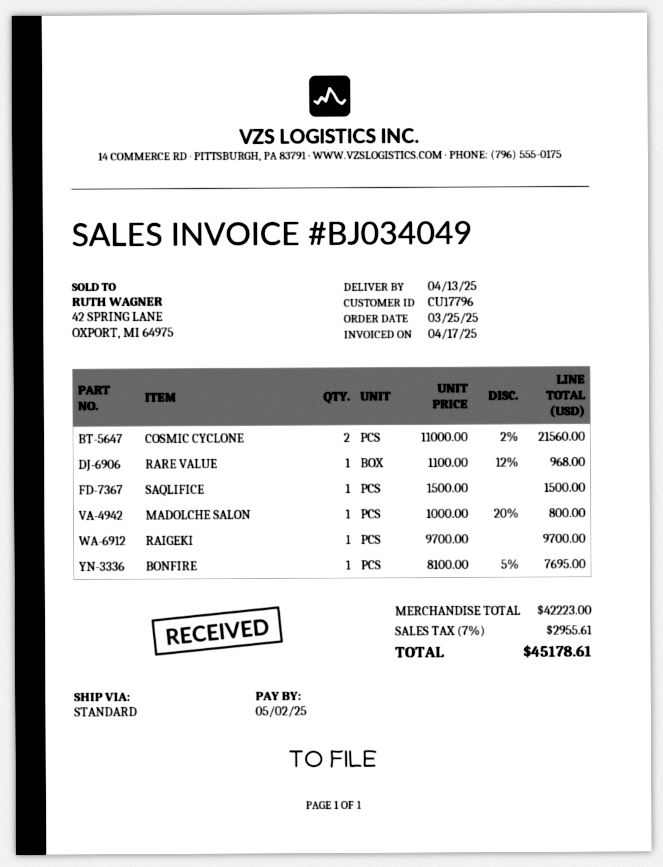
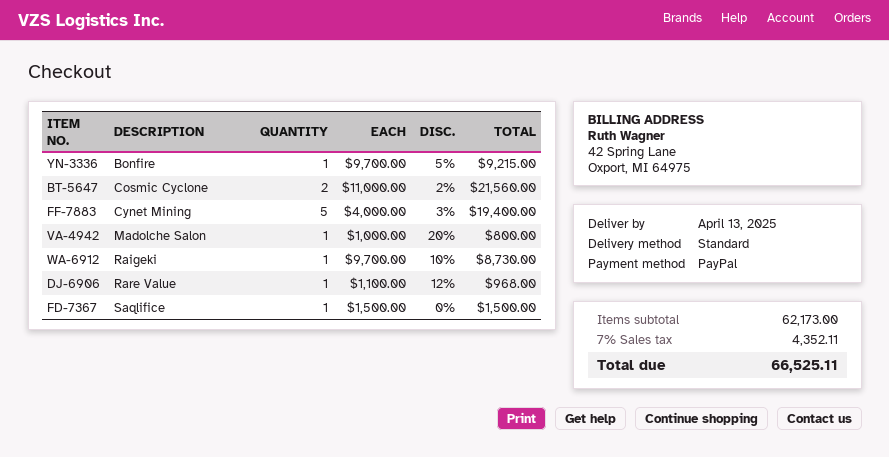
RAIGEKI: 1 x 9700.00 = 9700.00 -> 1 x 9700.00 - 10% = 8730.00
BONFIRE: 1 x 8100.00 - 5% = 7695.00 -> 1 x 9700.00 - 5% = 9215.00
Cynet Mining: none -> 5 x 4000.00 - 3% = 19400.00
subtotal: 42223.00 -> 62173.00
tax: 7% = 2955.61 -> 7% = 4352.11
total: 45178.61 -> 66525.11

